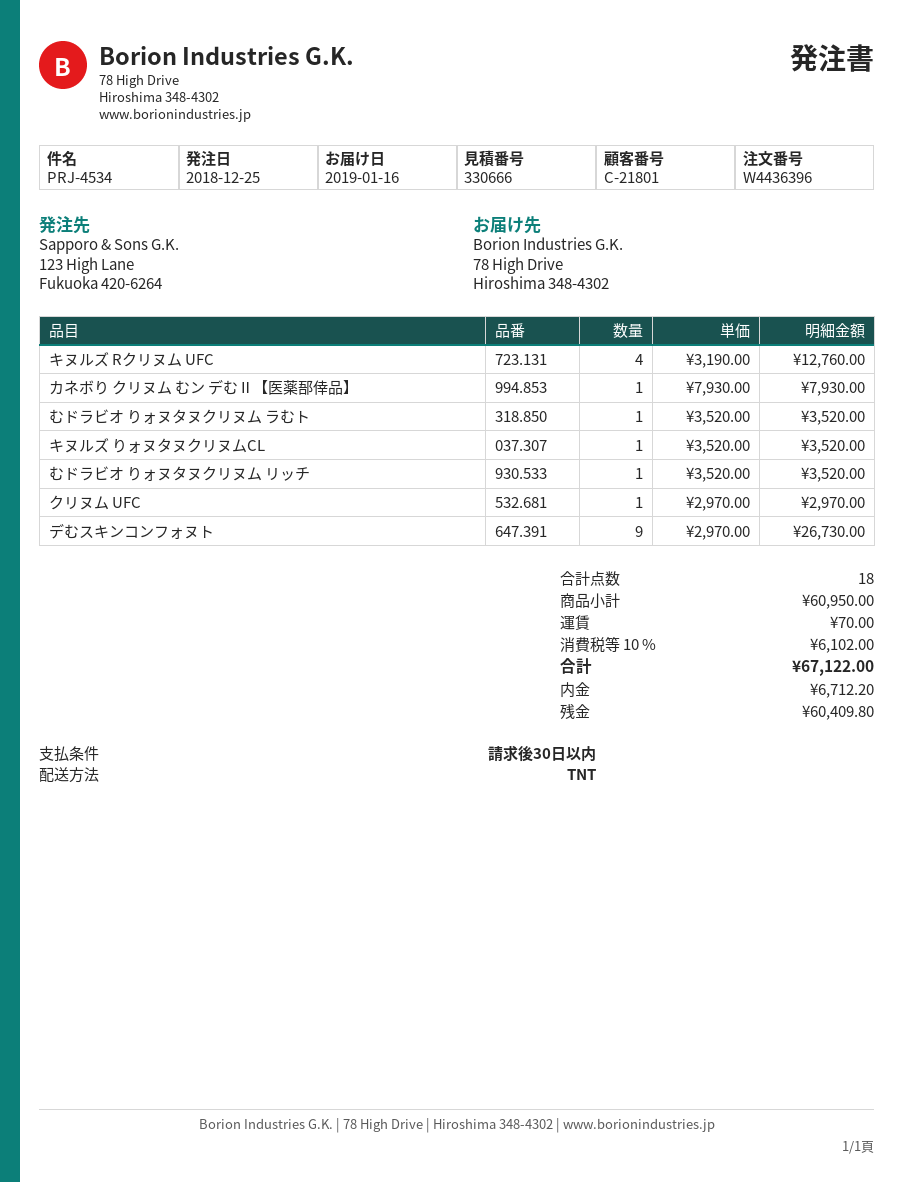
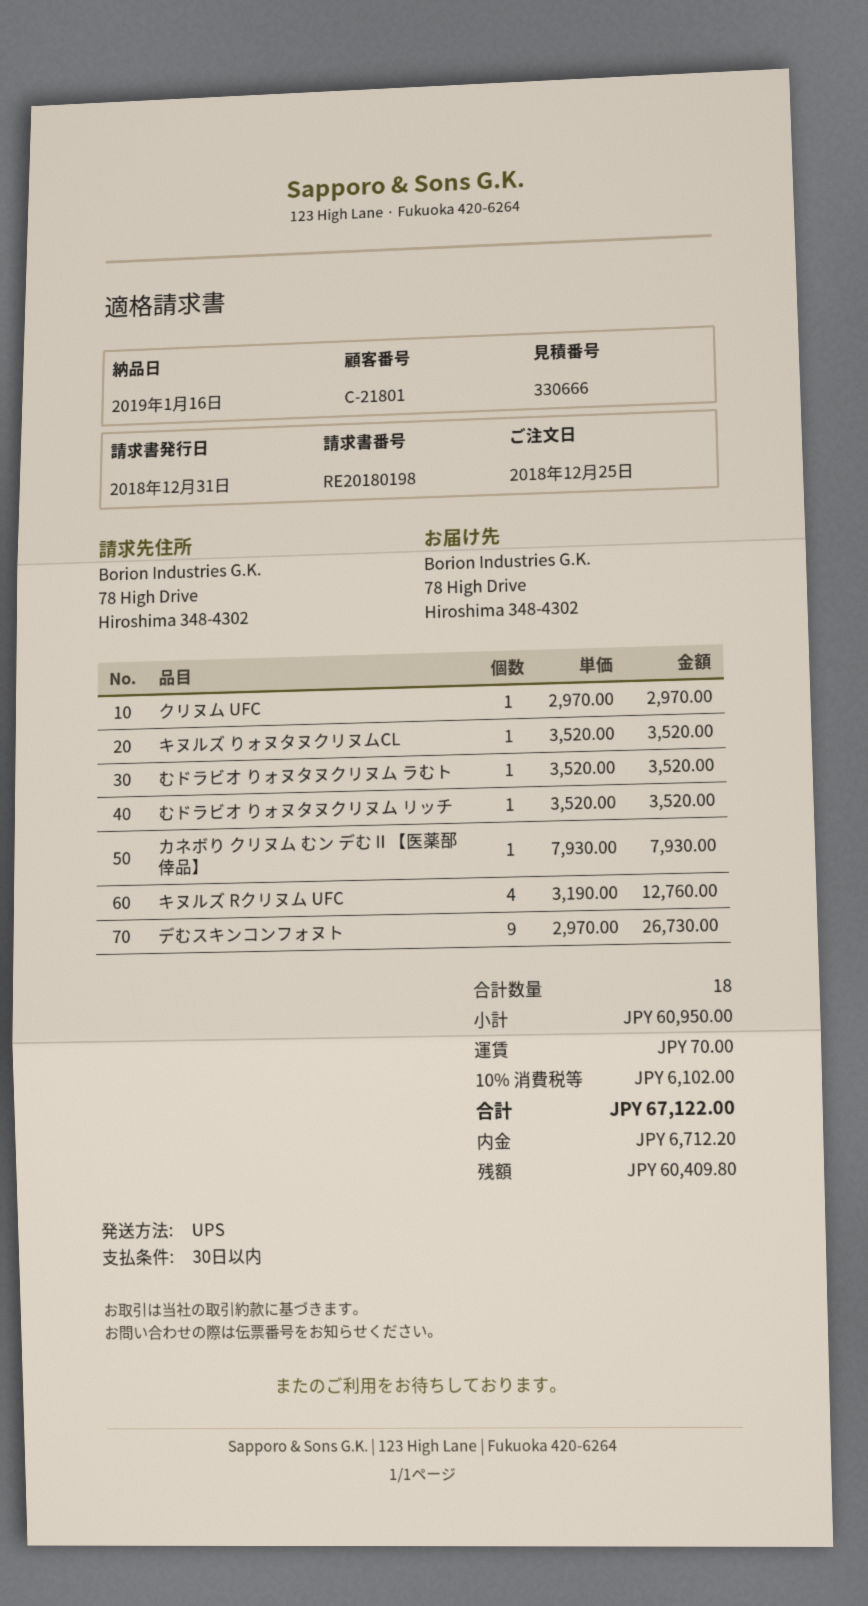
shipping method: TNT -> UPS

